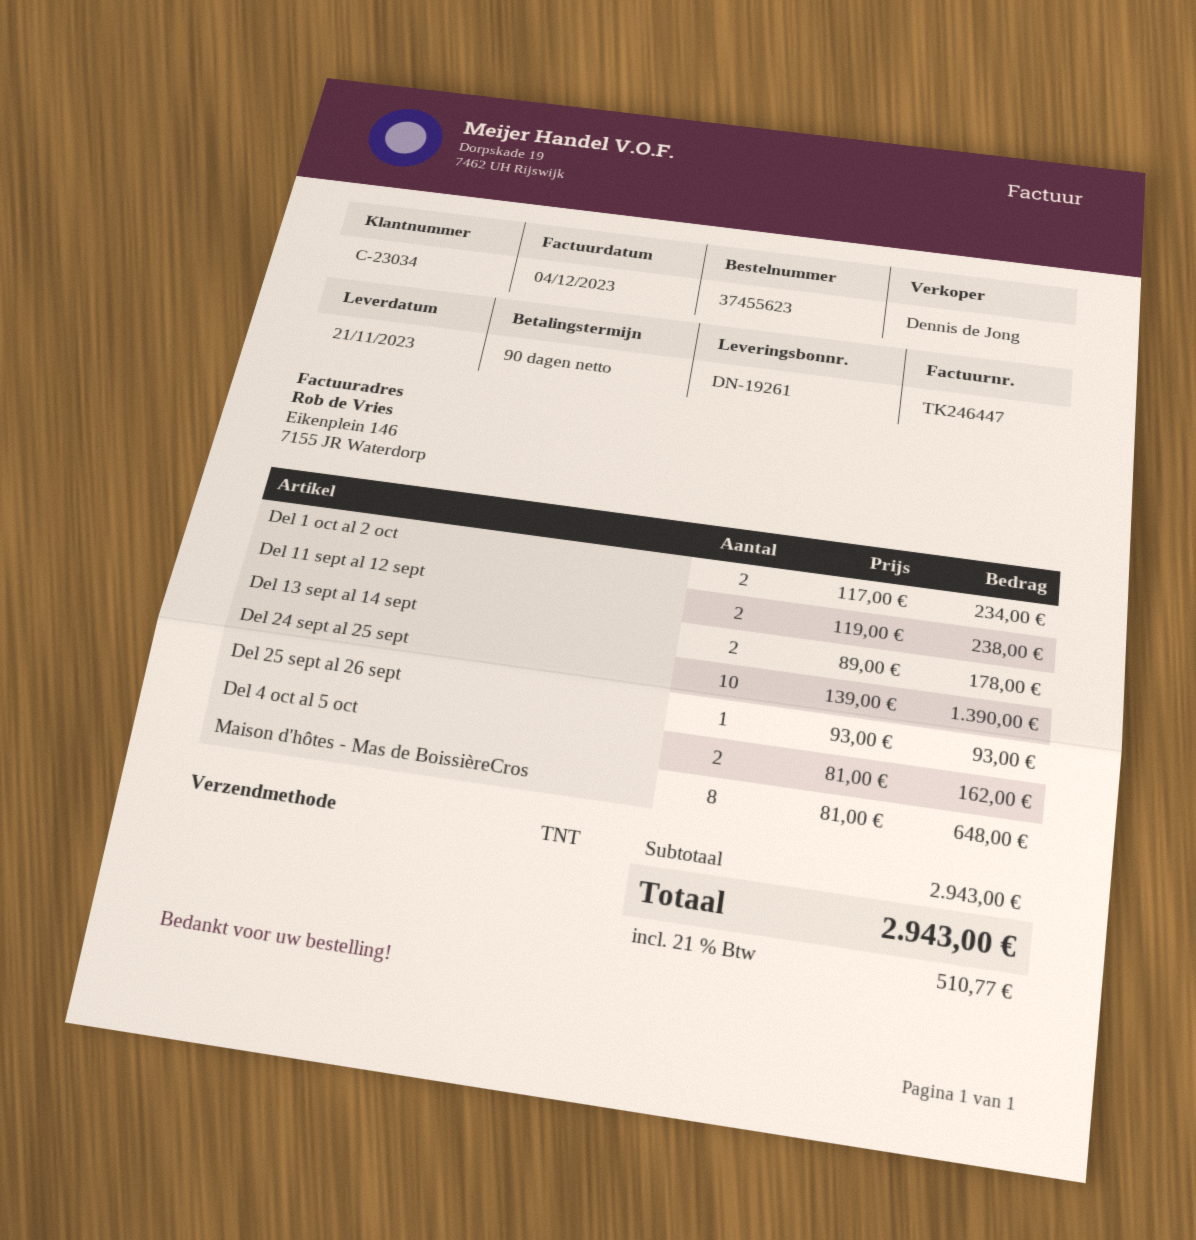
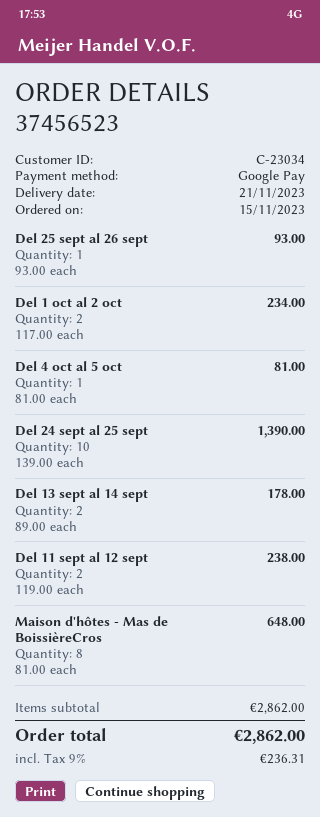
order number: 37455623 -> 37456523
Del 4 oct al 5 oct: 2 x 81.00 = 162.00 -> 1 x 81.00 = 81.00
subtotal: 2943.00 -> 2862.00
tax: 21% = 510.77 -> 9% = 236.31
total: 2943.00 -> 2862.00

